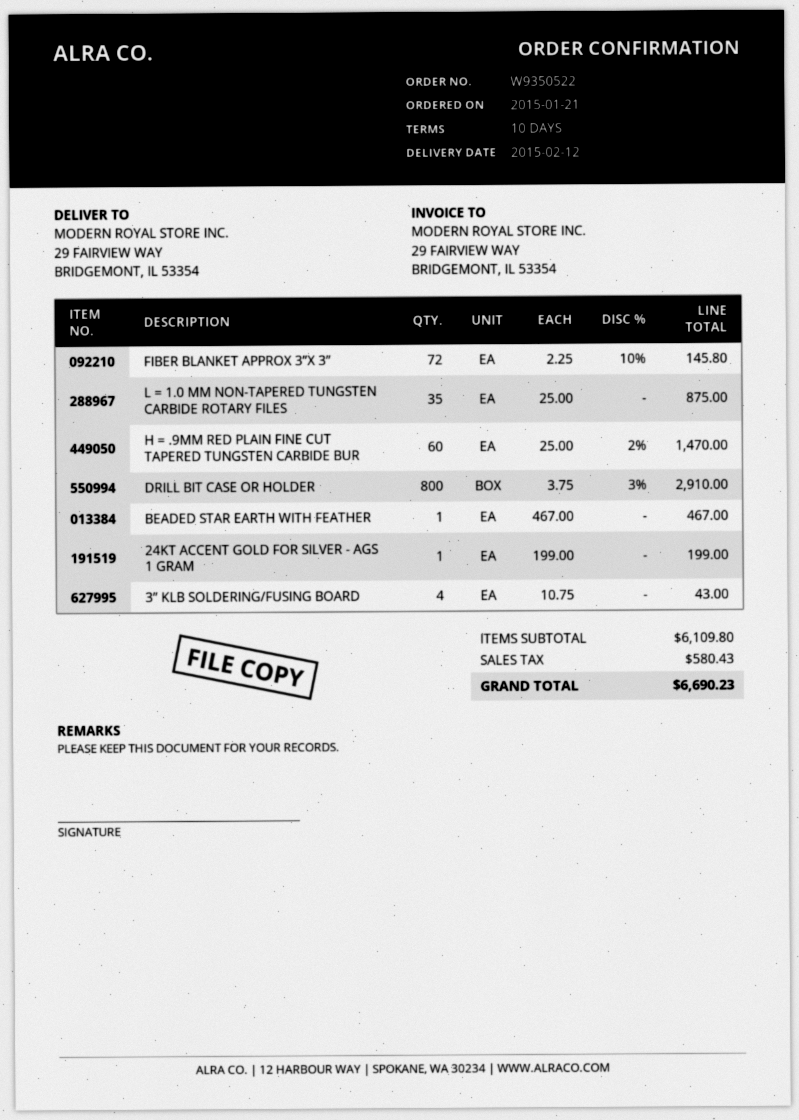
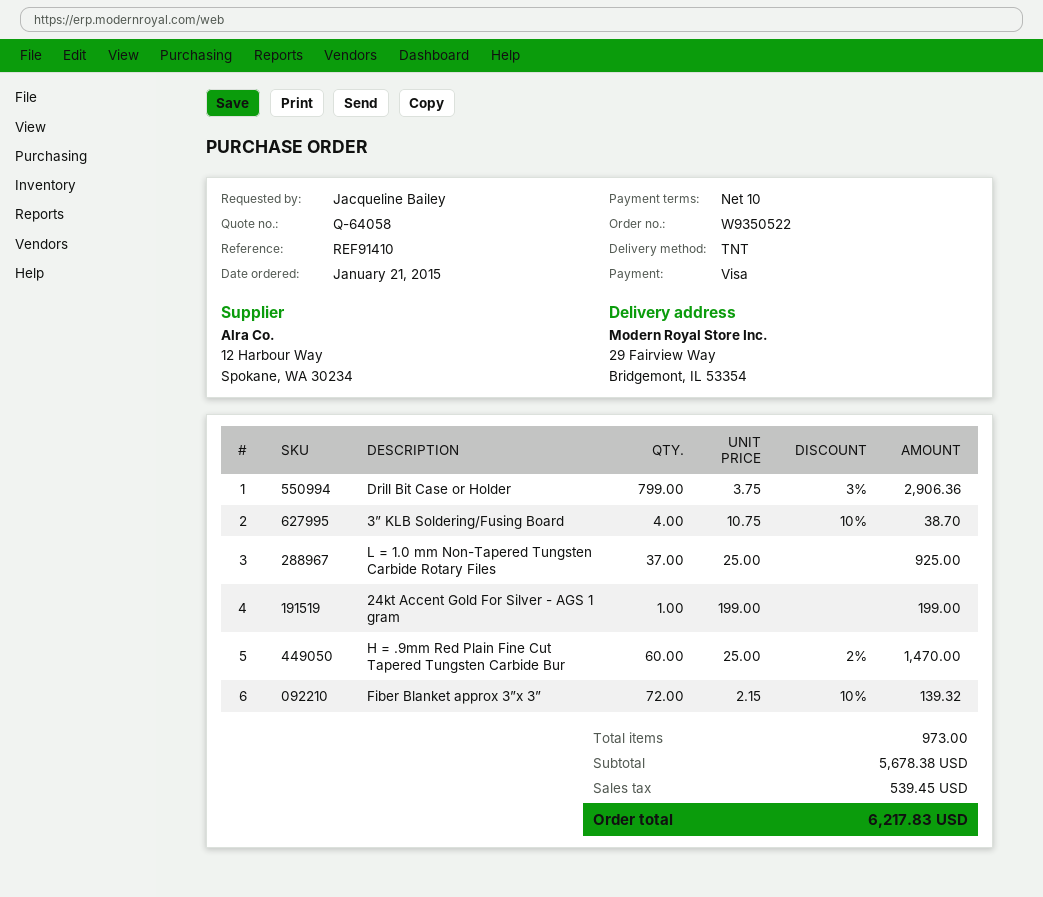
FIBER BLANKET APPROX 3”X 3”: 72 x 2.25 - 10% = 145.80 -> 72 x 2.15 - 10% = 139.32
L = 1.0 MM NON-TAPERED TUNGSTEN CARBIDE ROTARY FILES: 35 x 25.00 = 875.00 -> 37 x 25.00 = 925.00
DRILL BIT CASE OR HOLDER: 800 x 3.75 - 3% = 2910.00 -> 799 x 3.75 - 3% = 2906.36
BEADED STAR EARTH WITH FEATHER: 1 x 467.00 = 467.00 -> none
3” KLB SOLDERING/FUSING BOARD: 4 x 10.75 = 43.00 -> 4 x 10.75 - 10% = 38.70
subtotal: 6109.80 -> 5678.38
tax: 580.43 -> 539.45
total: 6690.23 -> 6217.83

